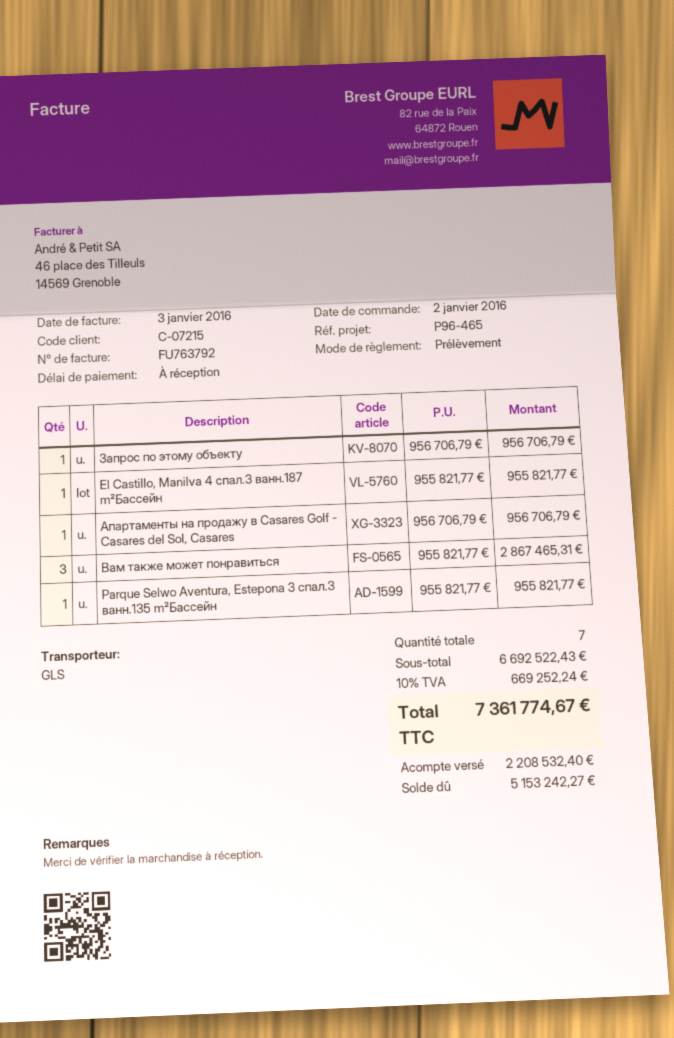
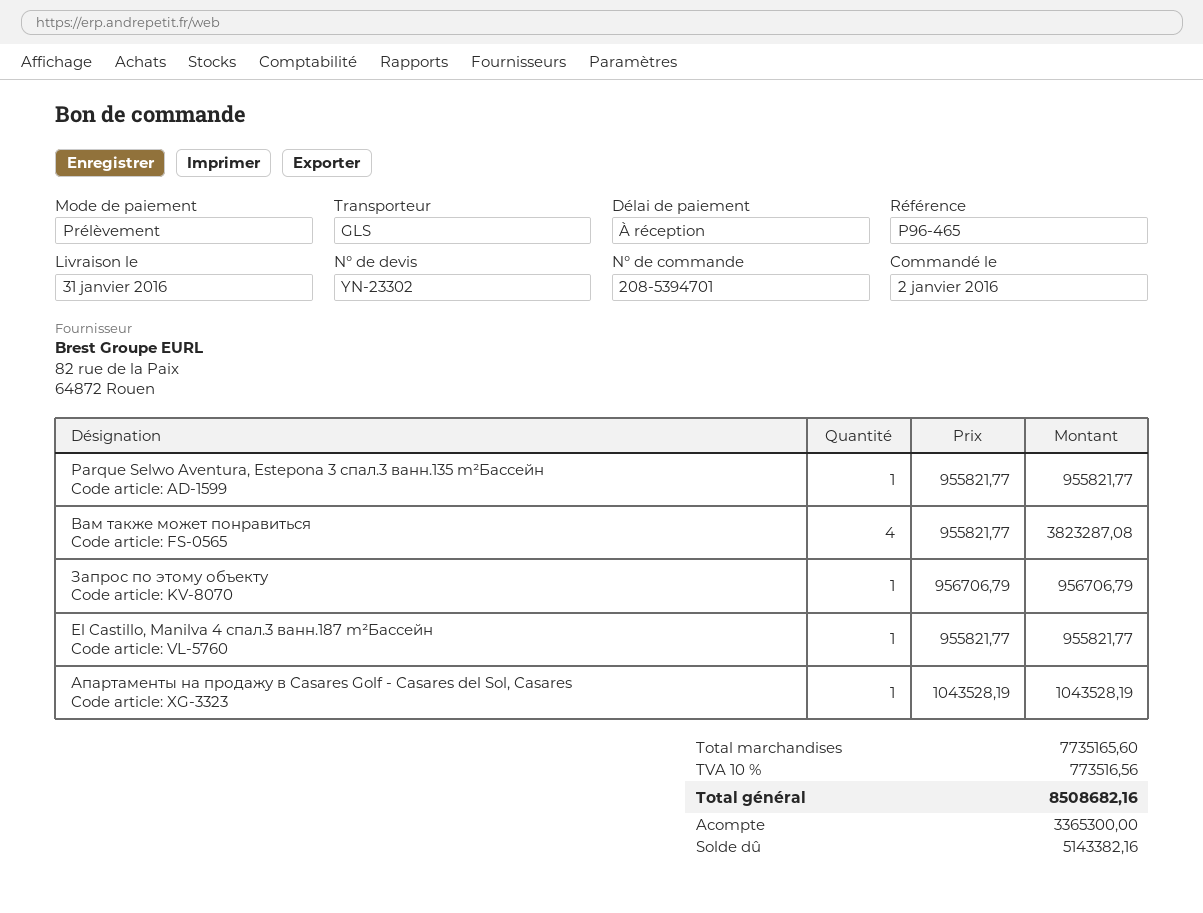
Апартаменты на продажу в Casares Golf - Casares del Sol, Casares: 1 x 956706.79 = 956706.79 -> 1 x 1043528.19 = 1043528.19
Вам также может понравиться: 3 x 955821.77 = 2867465.31 -> 4 x 955821.77 = 3823287.08
subtotal: 6692522.43 -> 7735165.60
tax: 10% = 669252.24 -> 10% = 773516.56
total: 7361774.67 -> 8508682.16
deposit: 2208532.40 -> 3365300.00
balance: 5153242.27 -> 5143382.16

